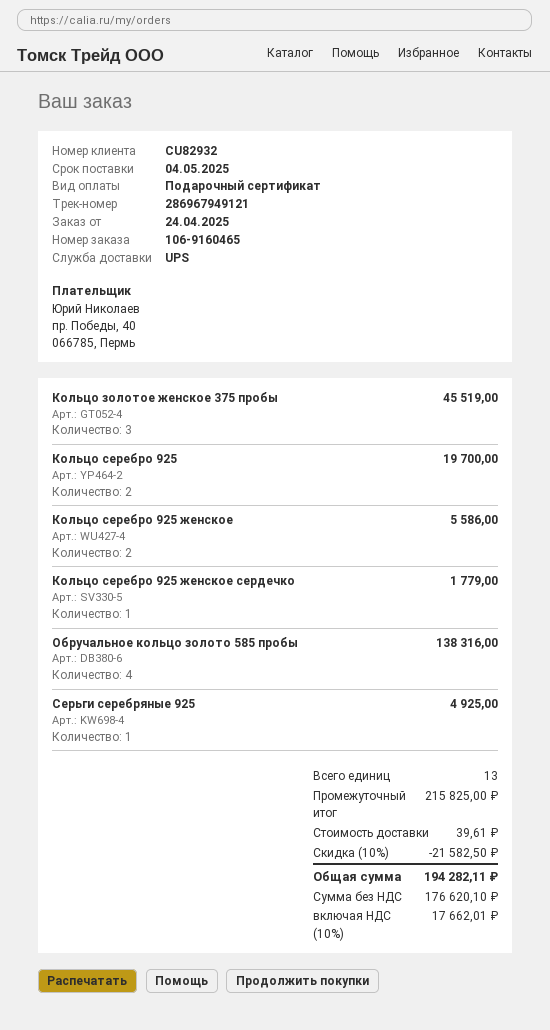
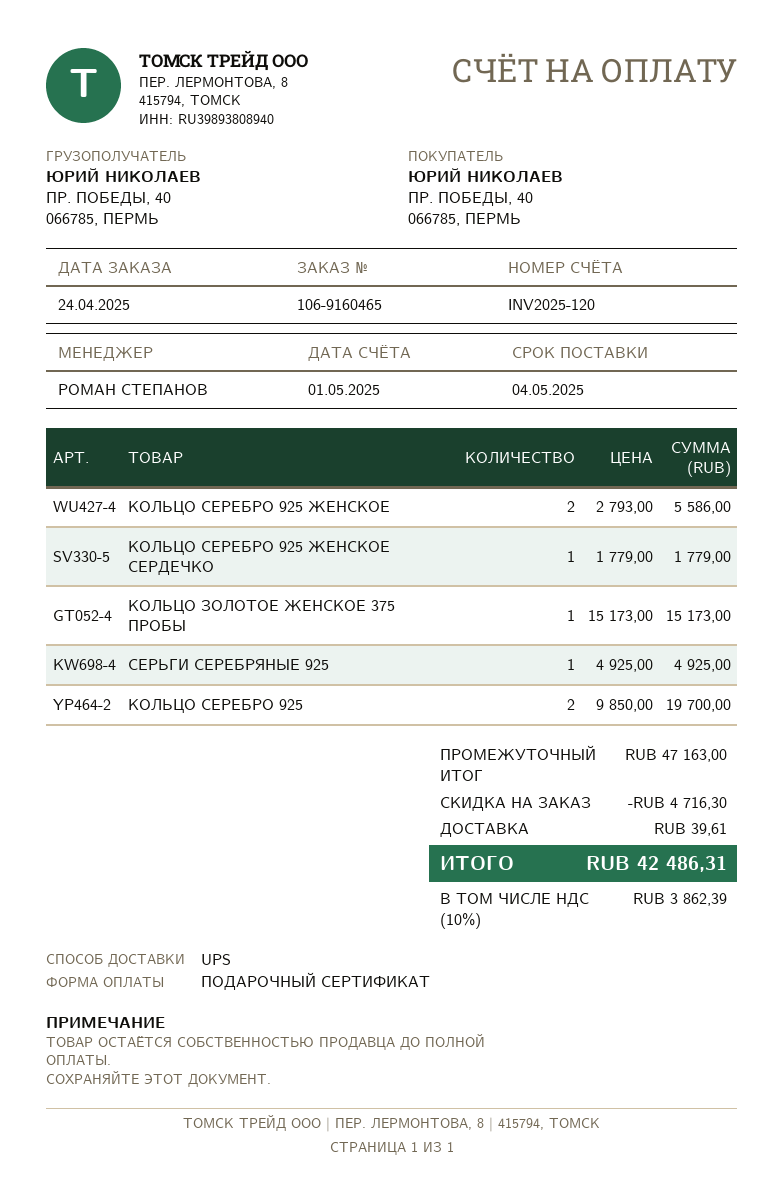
Кольцо золотое женское 375 пробы: 3 for 45519.00 -> 1 for 15173.00
Обручальное кольцо золото 585 пробы: 4 for 138316.00 -> none
subtotal: 215825.00 -> 47163.00
discount: 21582.50 -> 4716.30
tax: 10% = 17662.01 -> 10% = 3862.39
total: 194282.11 -> 42486.31

